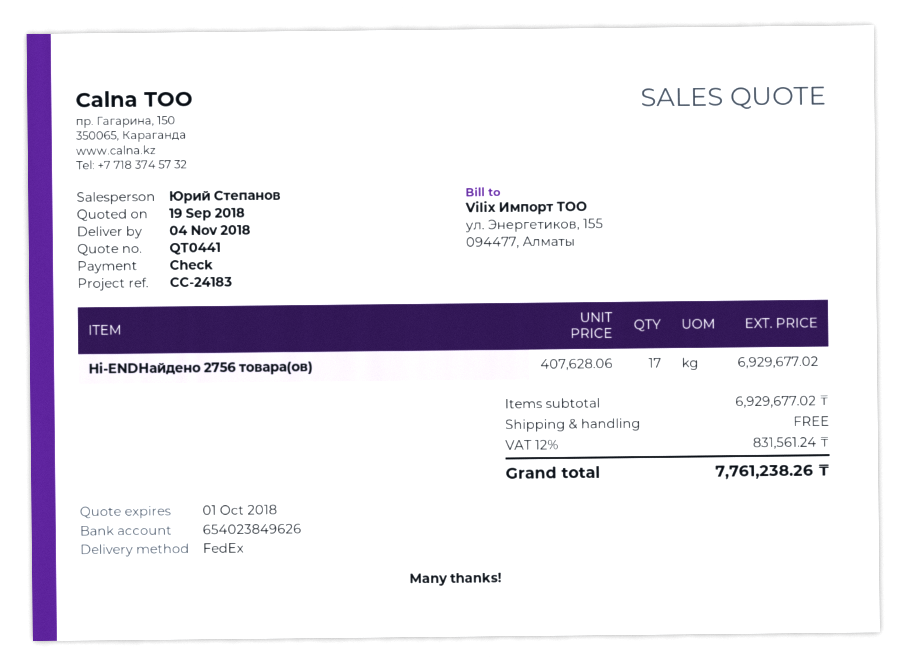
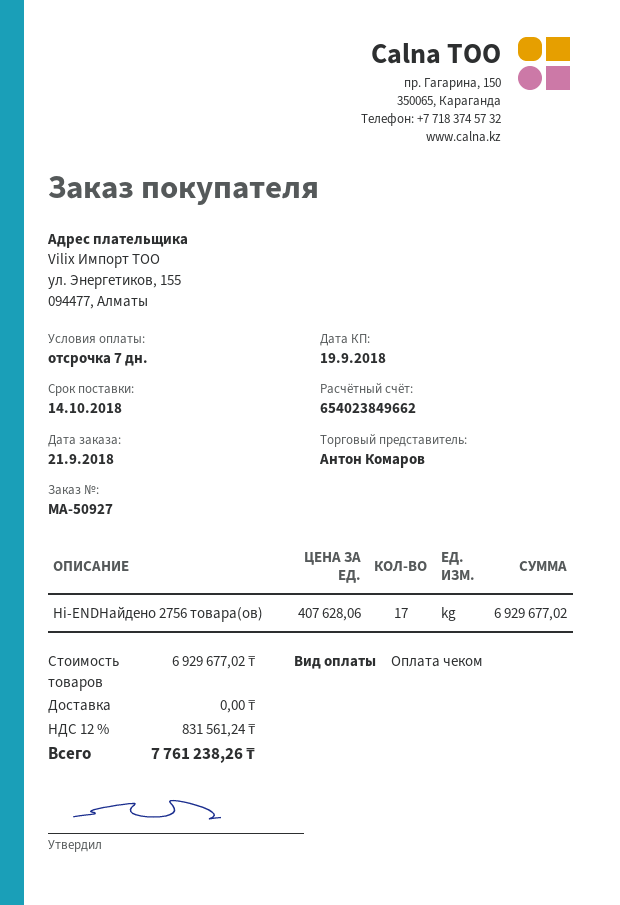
delivery date: 2018-11-04 -> 2018-10-14
sales rep: Юрий Степанов -> Антон Комаров
bank account: 654023849626 -> 654023849662

